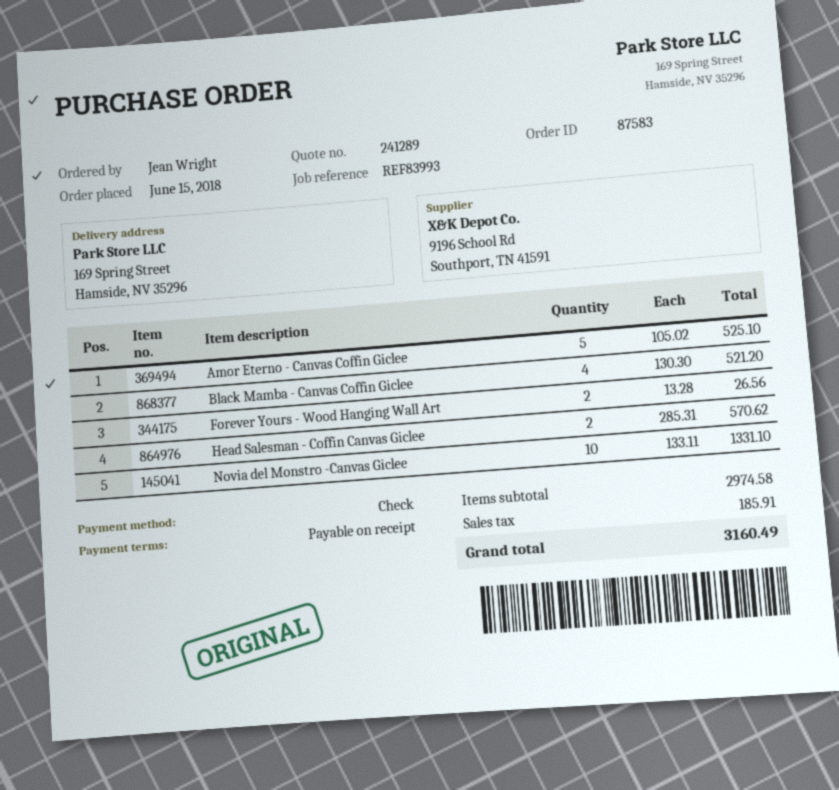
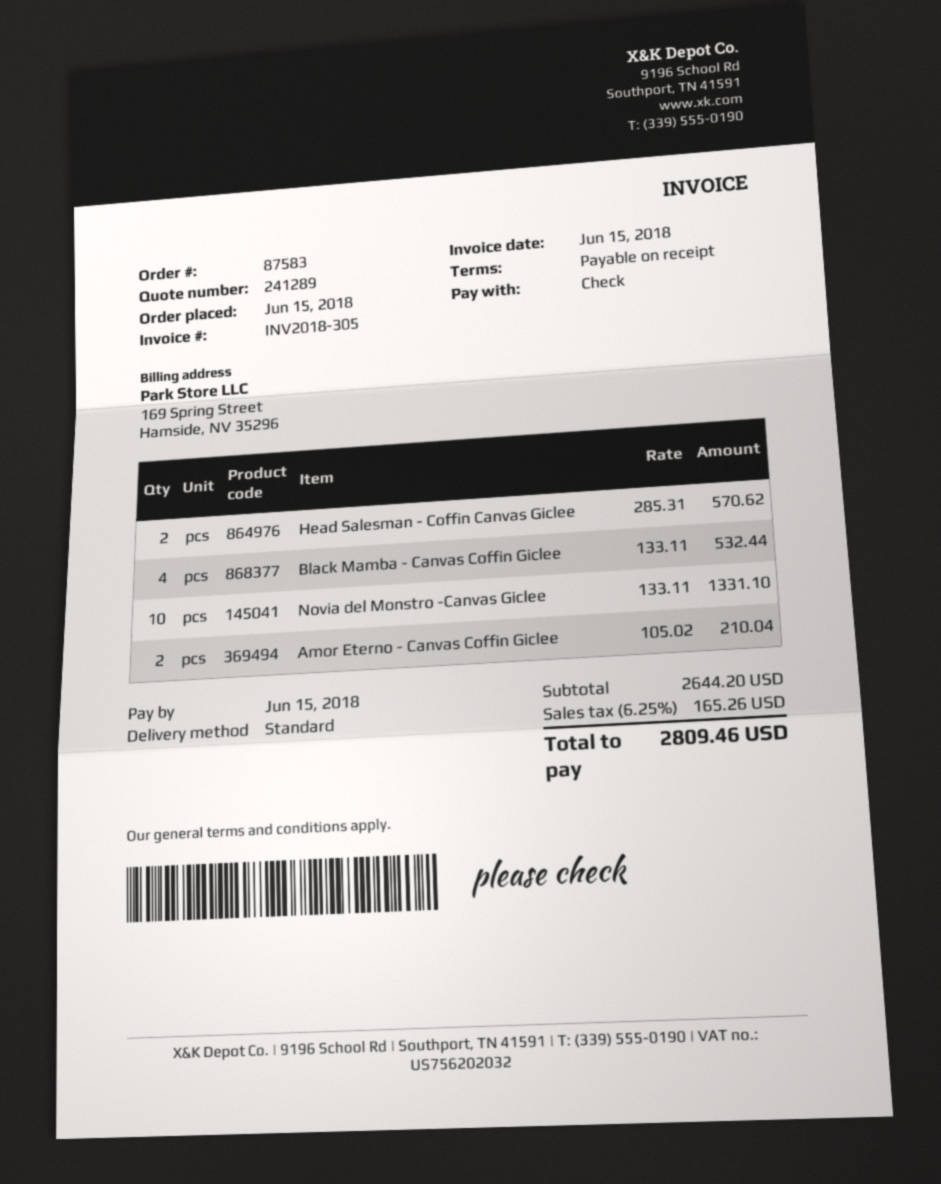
Amor Eterno - Canvas Coffin Giclee: 5 x 105.02 = 525.10 -> 2 x 105.02 = 210.04
Black Mamba - Canvas Coffin Giclee: 4 x 130.30 = 521.20 -> 4 x 133.11 = 532.44
Forever Yours - Wood Hanging Wall Art: 2 x 13.28 = 26.56 -> none
subtotal: 2974.58 -> 2644.20
tax: 185.91 -> 165.26
total: 3160.49 -> 2809.46

